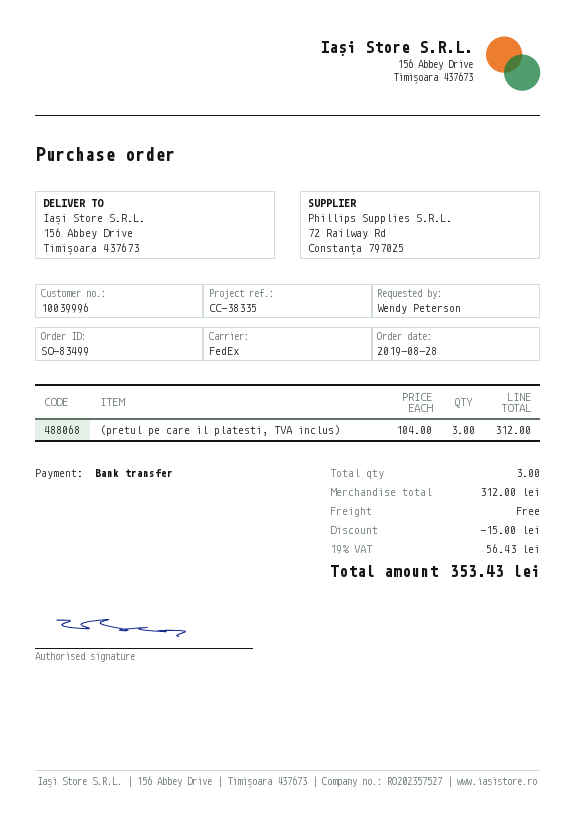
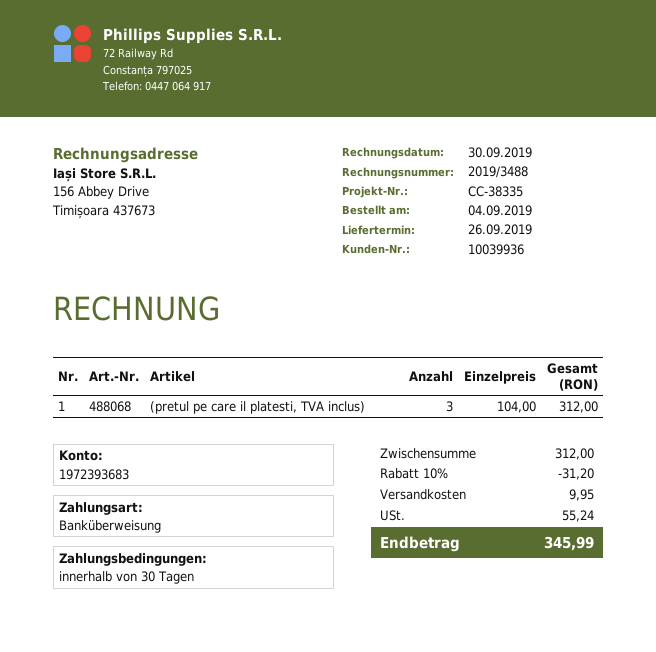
order date: 2019-08-28 -> 2019-09-04
customer number: 10039996 -> 10039936
discount: 15.00 -> 31.20
shipping: 0.00 -> 9.95
tax: 56.43 -> 55.24
total: 353.43 -> 345.99

